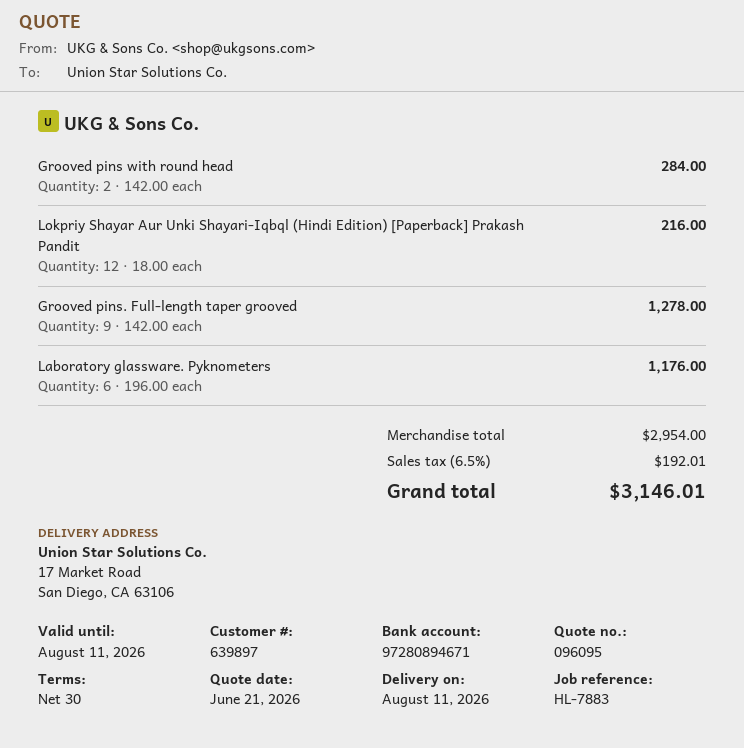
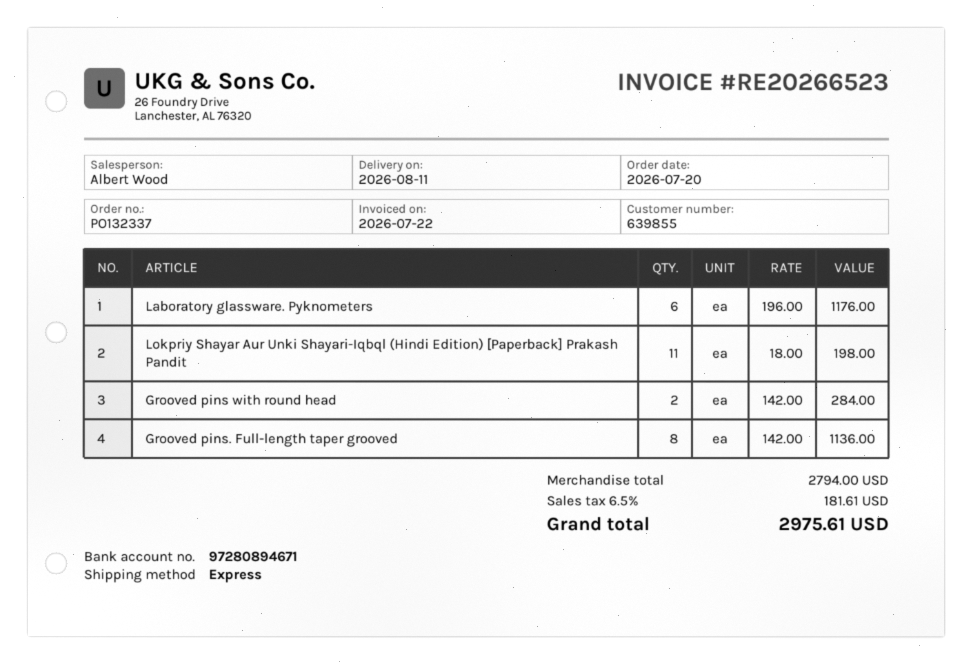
customer number: 639897 -> 639855
Lokpriy Shayar Aur Unki Shayari-Iqbql (Hindi Edition) [Paperback] Prakash Pandit: 12 x 18.00 = 216.00 -> 11 x 18.00 = 198.00
Grooved pins. Full-length taper grooved: 9 x 142.00 = 1278.00 -> 8 x 142.00 = 1136.00
subtotal: 2954.00 -> 2794.00
tax: 6.5% = 192.01 -> 6.5% = 181.61
total: 3146.01 -> 2975.61

